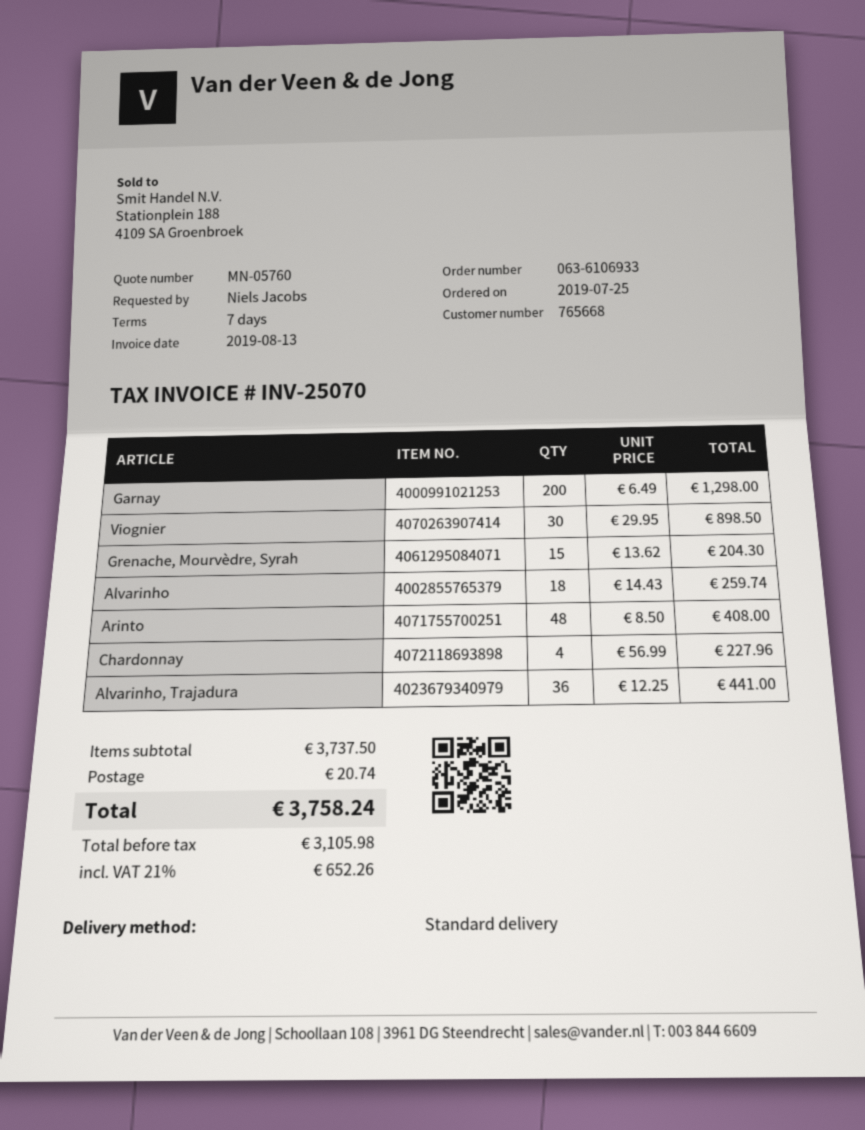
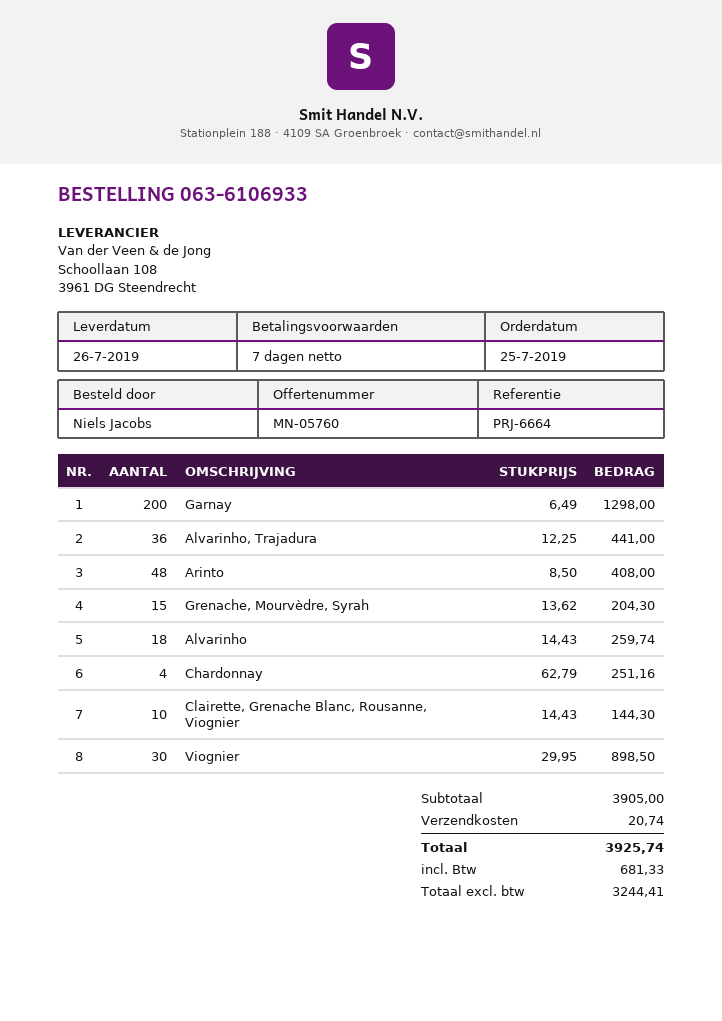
Chardonnay: 4 x 56.99 = 227.96 -> 4 x 62.79 = 251.16
Clairette, Grenache Blanc, Rousanne, Viognier: none -> 10 x 14.43 = 144.30
subtotal: 3737.50 -> 3905.00
net: 3105.98 -> 3244.41
tax: 652.26 -> 681.33
total: 3758.24 -> 3925.74

